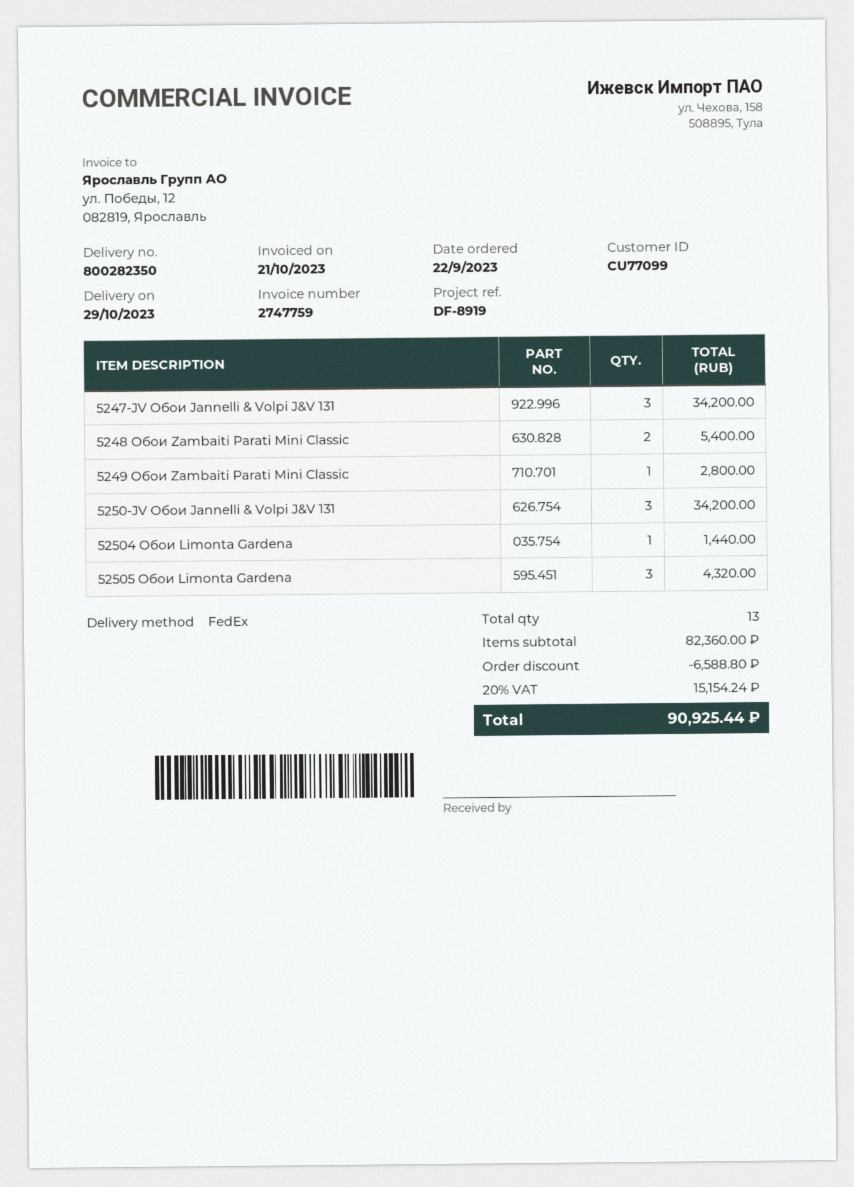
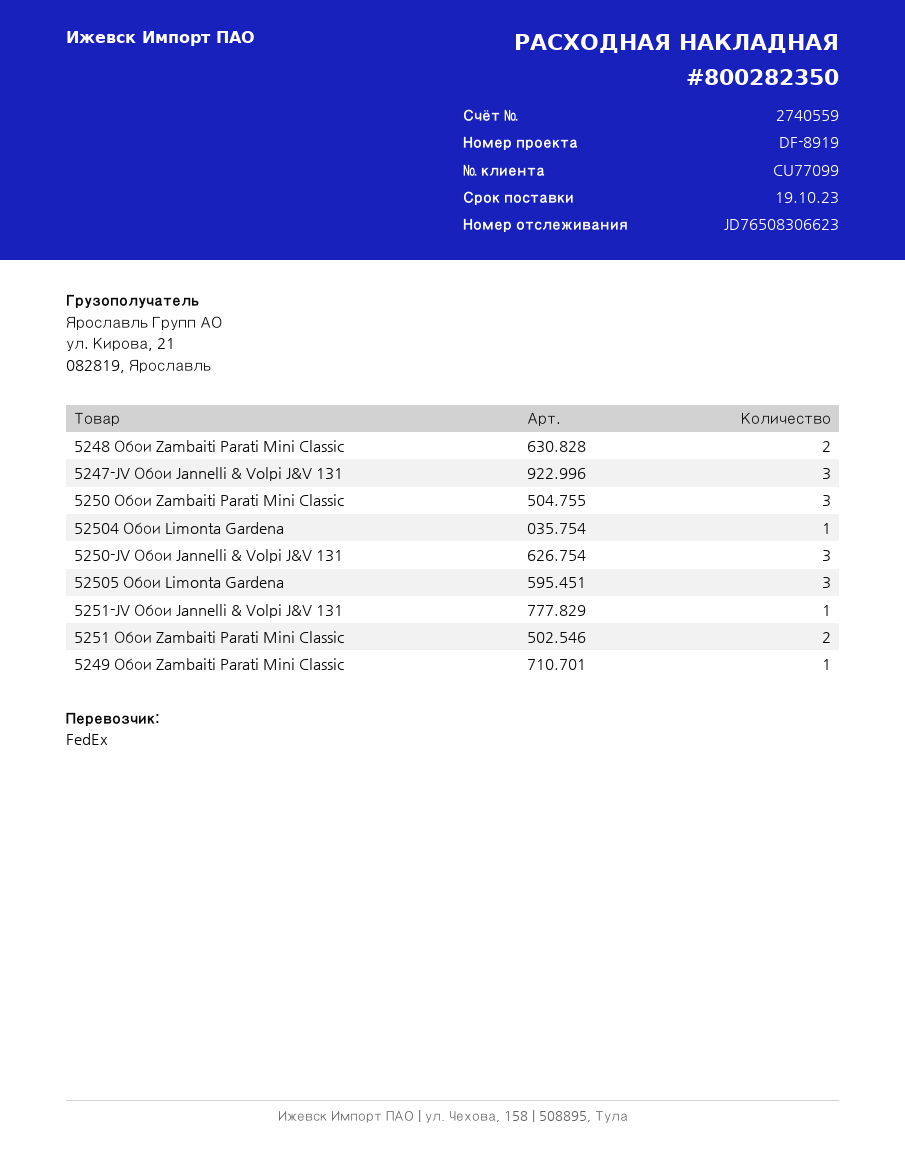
delivery date: 2023-10-29 -> 2023-10-19
invoice number: 2747759 -> 2740559
5250 Обои Zambaiti Parati Mini Classic: none -> 3
5251-JV Обои Jannelli & Volpi J&V 131: none -> 1
5251 Обои Zambaiti Parati Mini Classic: none -> 2

